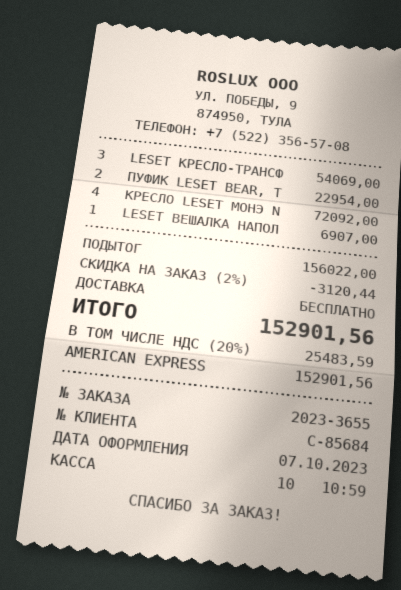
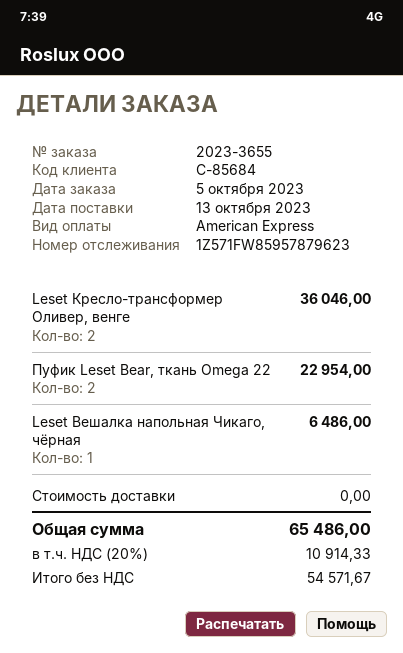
order date: 2023-10-07 -> 2023-10-05
LESET КРЕСЛО-ТРАНСФ: 3 for 54069.00 -> 2 for 36046.00
КРЕСЛО LESET МОНЭ N: 4 for 72092.00 -> none
LESET ВЕШАЛКА НАПОЛ: 1 for 6907.00 -> 1 for 6486.00
discount: 2% = 3120.44 -> none
tax: 20% = 25483.59 -> 20% = 10914.33
total: 152901.56 -> 65486.00

